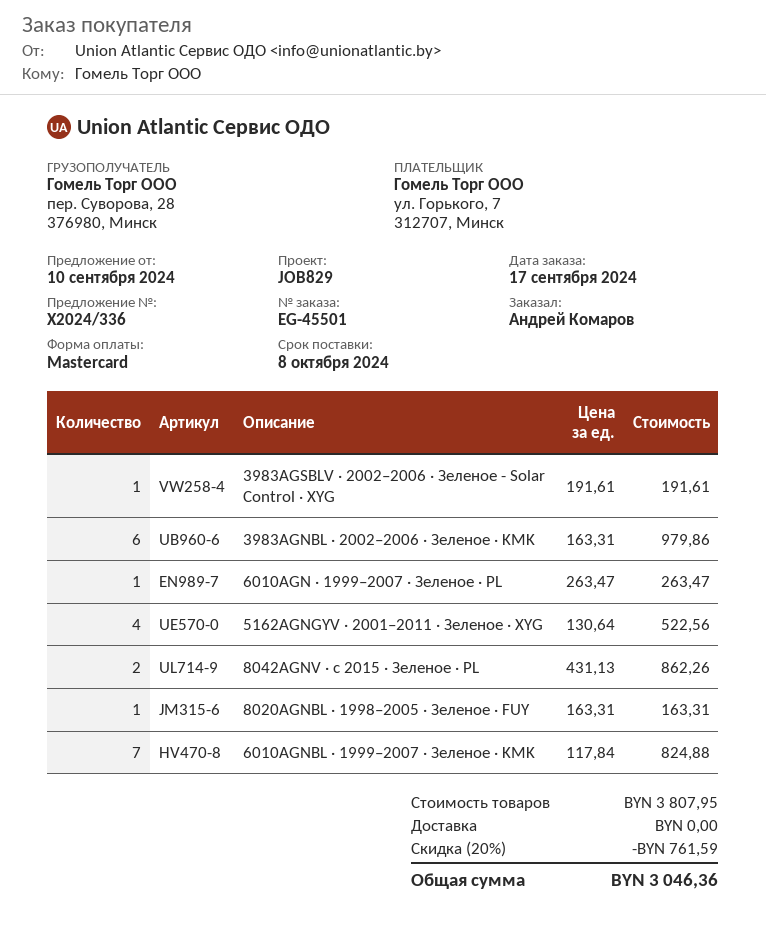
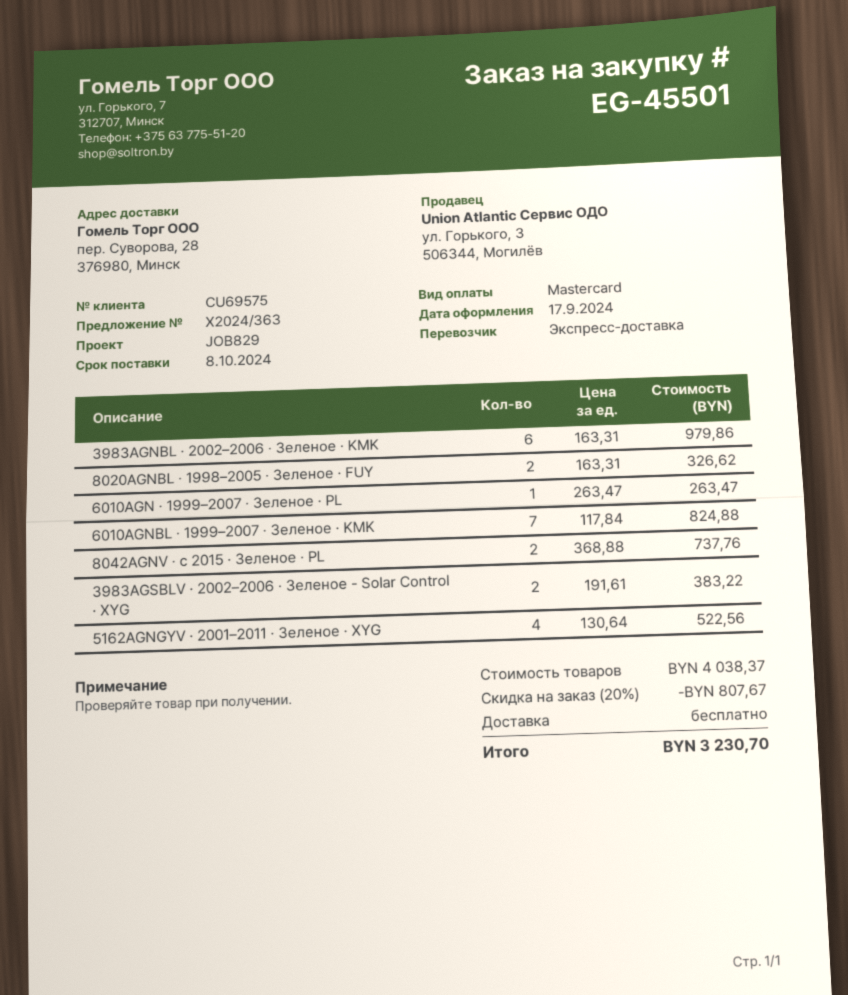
quote number: X2024/336 -> X2024/363
3983AGSBLV · 2002–2006 · Зеленое - Solar Control · XYG: 1 x 191.61 = 191.61 -> 2 x 191.61 = 383.22
8042AGNV · с 2015 · Зеленое · PL: 2 x 431.13 = 862.26 -> 2 x 368.88 = 737.76
8020AGNBL · 1998–2005 · Зеленое · FUY: 1 x 163.31 = 163.31 -> 2 x 163.31 = 326.62
subtotal: 3807.95 -> 4038.37
discount: 20% = 761.59 -> 20% = 807.67
total: 3046.36 -> 3230.70

